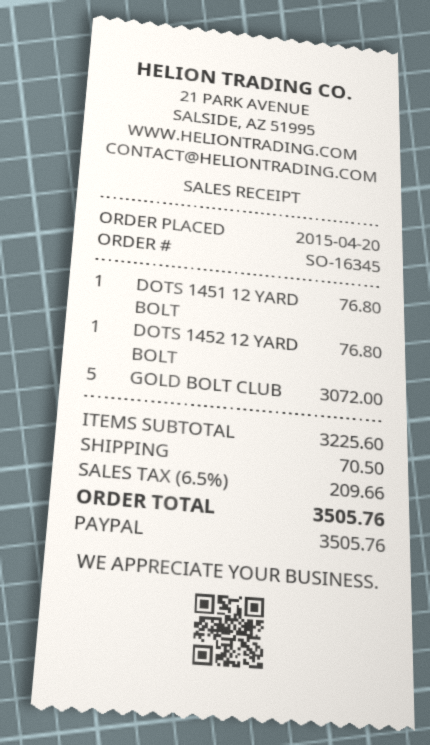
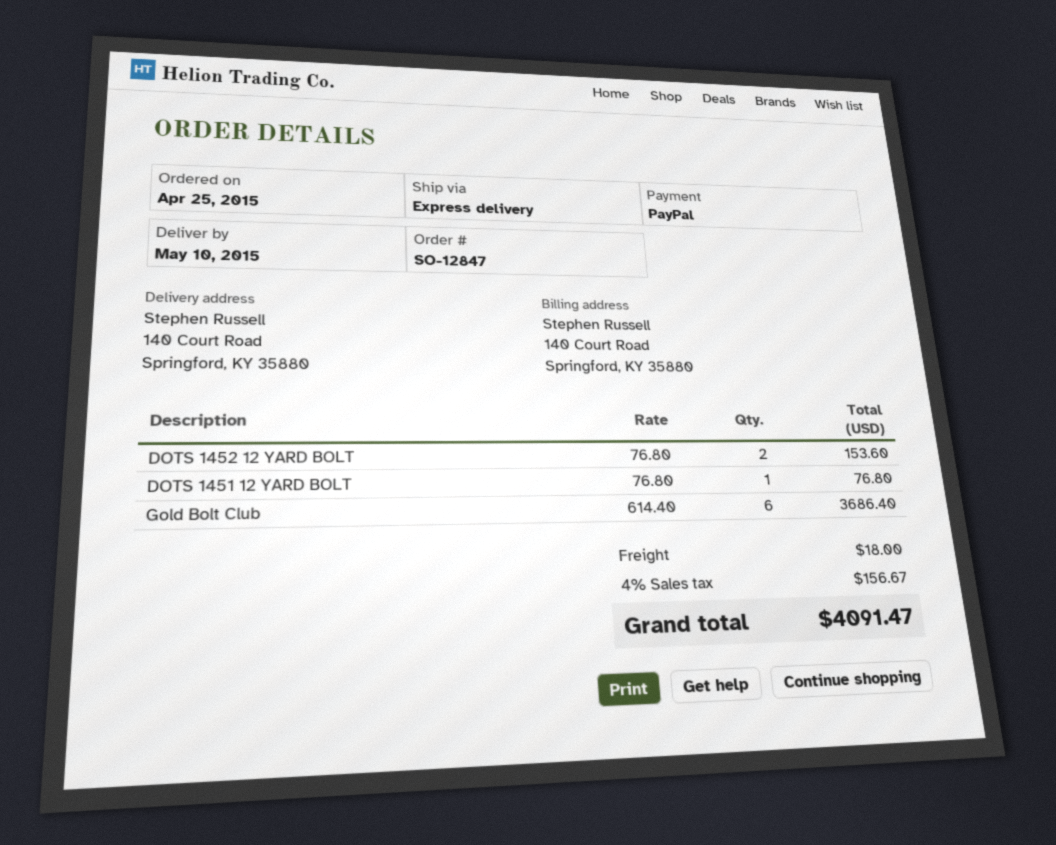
order number: SO-16345 -> SO-12847
order date: 2015-04-20 -> 2015-04-25
DOTS 1452 12 YARD BOLT: 1 for 76.80 -> 2 for 153.60
GOLD BOLT CLUB: 5 for 3072.00 -> 6 for 3686.40
shipping: 70.50 -> 18.00
tax: 6.5% = 209.66 -> 4% = 156.67
total: 3505.76 -> 4091.47

